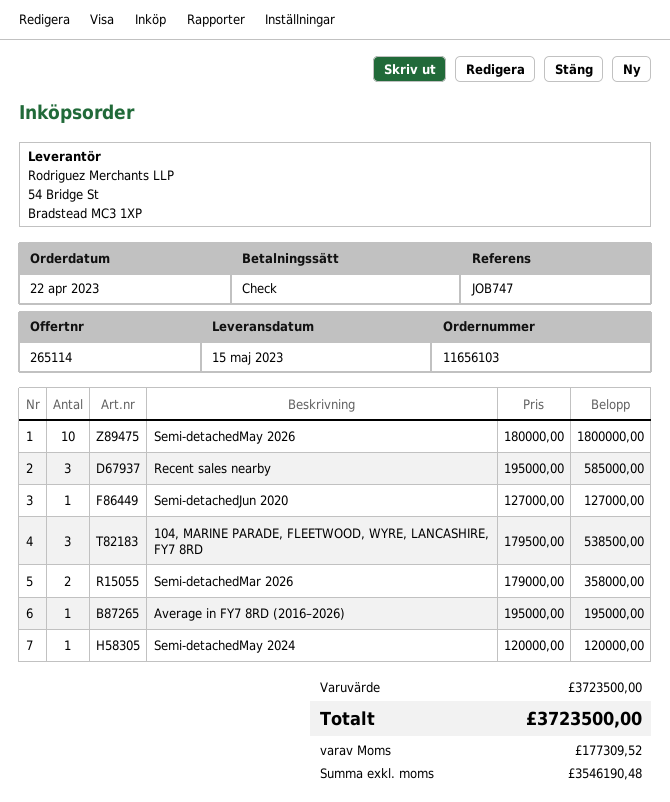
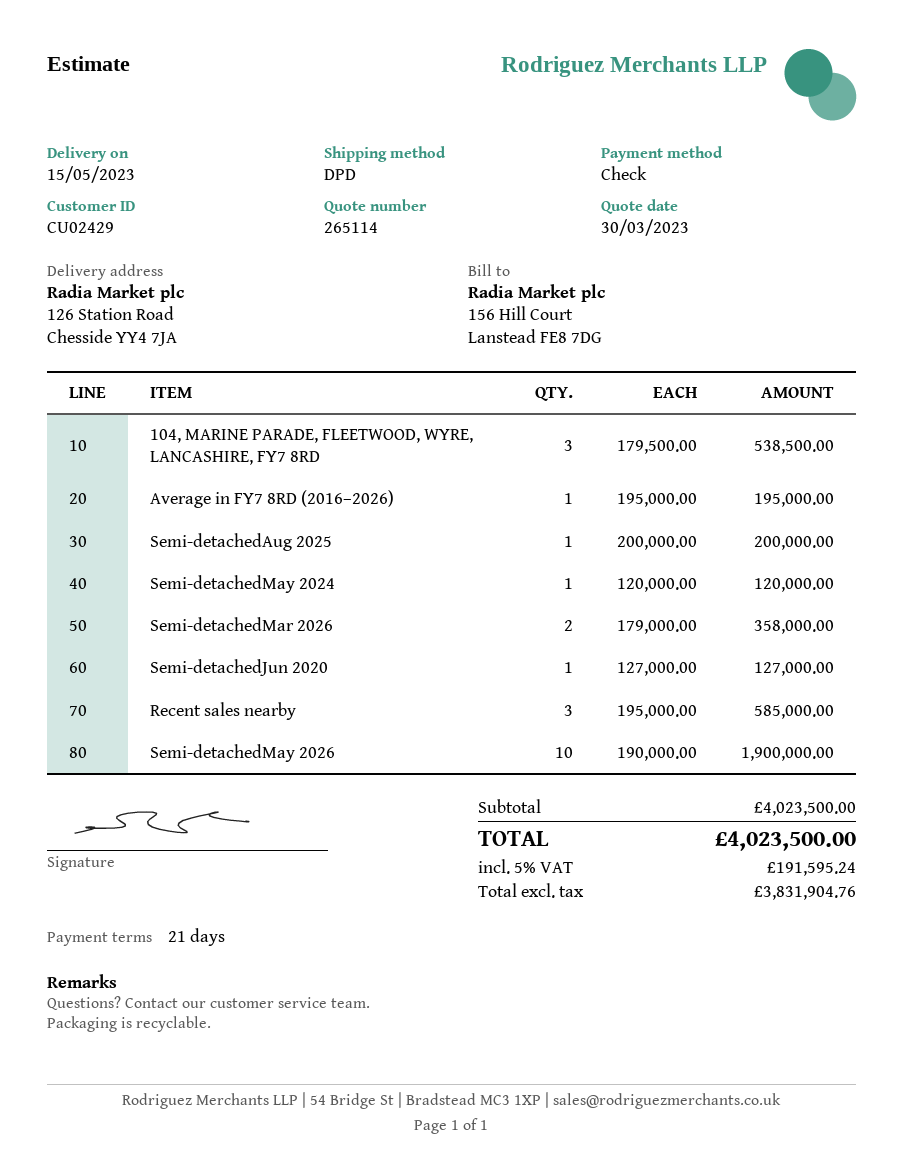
Semi-detachedMay 2026: 10 x 180000.00 = 1800000.00 -> 10 x 190000.00 = 1900000.00
Semi-detachedAug 2025: none -> 1 x 200000.00 = 200000.00
subtotal: 3723500.00 -> 4023500.00
net: 3546190.48 -> 3831904.76
tax: 177309.52 -> 191595.24
total: 3723500.00 -> 4023500.00

